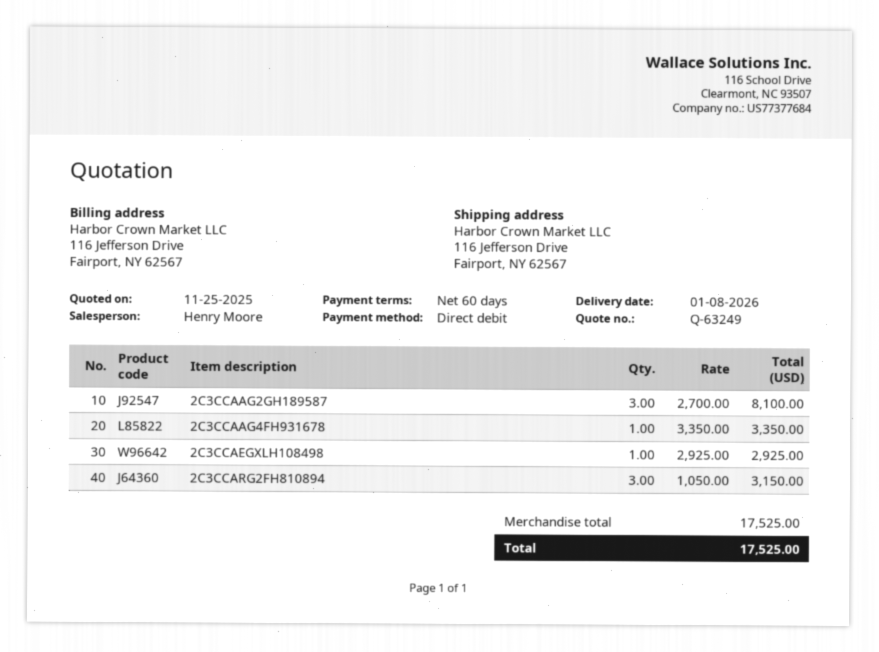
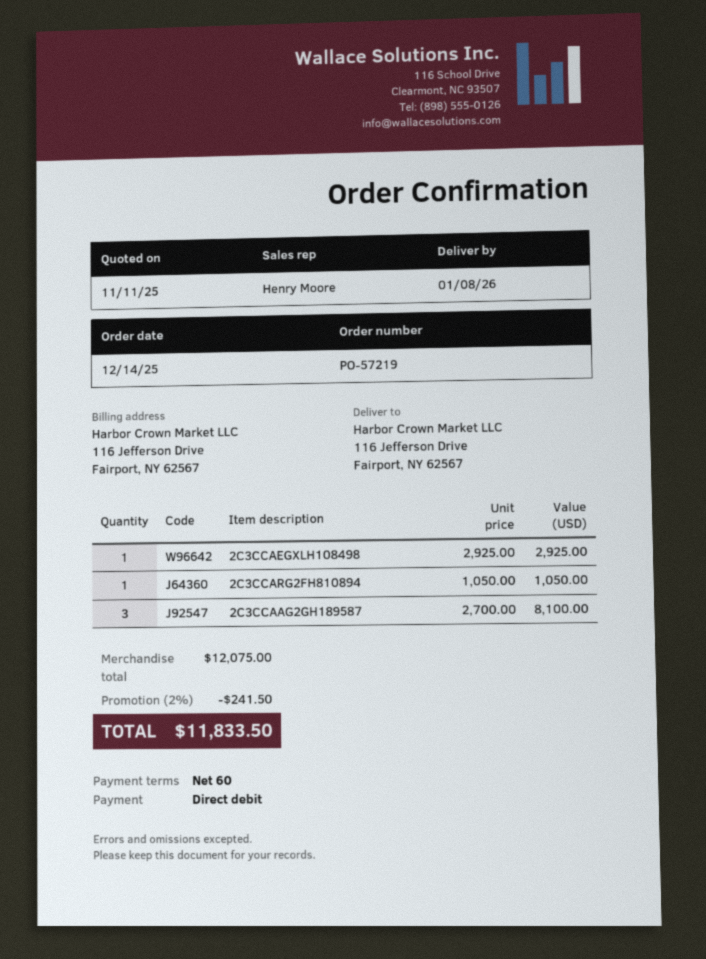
quote date: 2025-11-25 -> 2025-11-11
2C3CCAAG4FH931678: 1 x 3350.00 = 3350.00 -> none
2C3CCARG2FH810894: 3 x 1050.00 = 3150.00 -> 1 x 1050.00 = 1050.00
subtotal: 17525.00 -> 12075.00
discount: none -> 2% = 241.50
total: 17525.00 -> 11833.50

